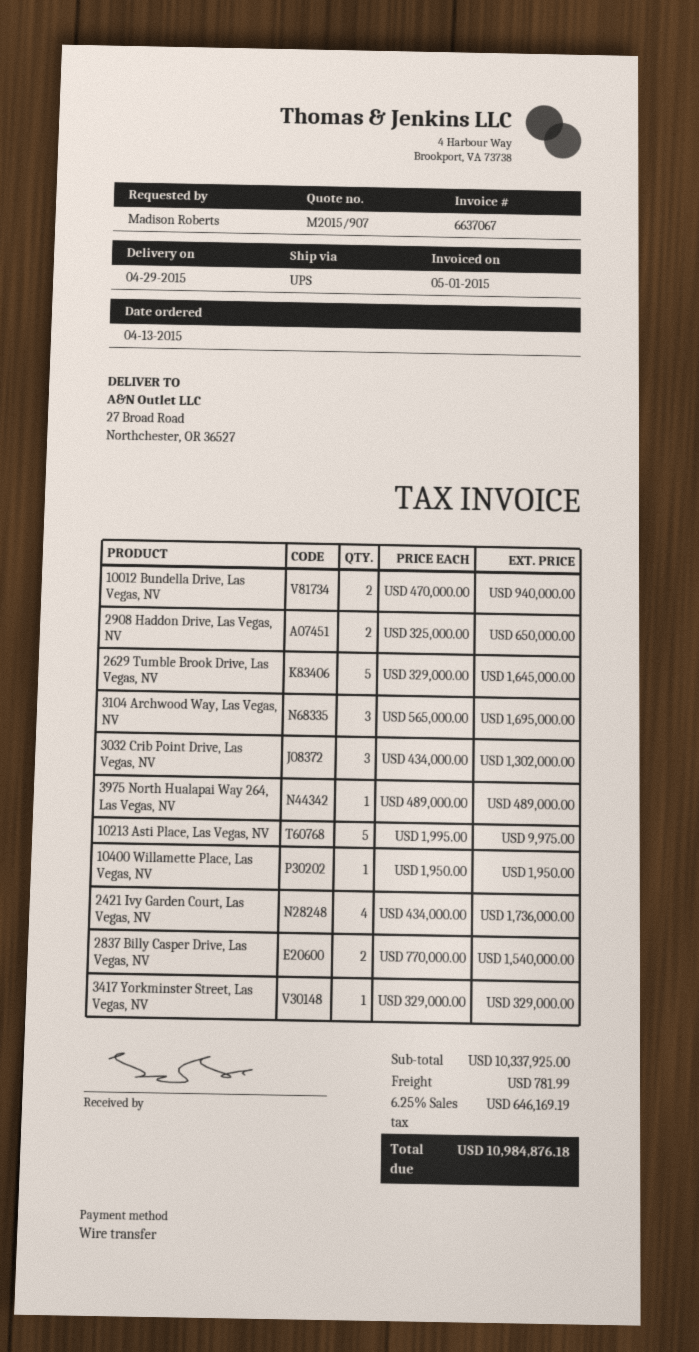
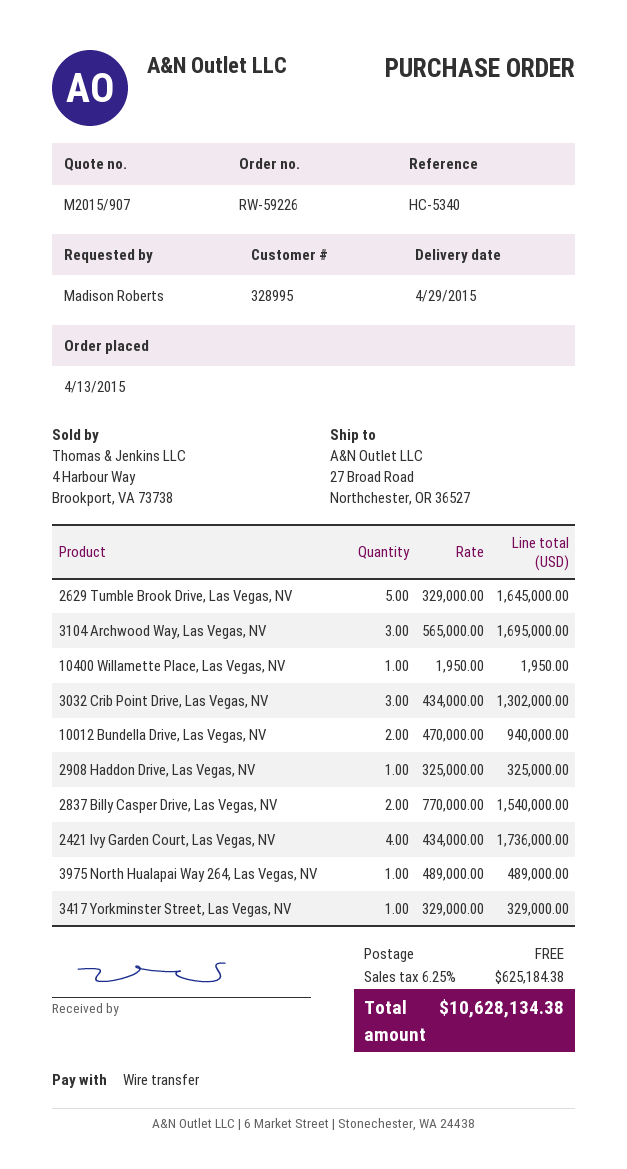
2908 Haddon Drive, Las Vegas, NV: 2 x 325000.00 = 650000.00 -> 1 x 325000.00 = 325000.00
10213 Asti Place, Las Vegas, NV: 5 x 1995.00 = 9975.00 -> none
shipping: 781.99 -> 0.00
tax: 6.25% = 646169.19 -> 6.25% = 625184.38
total: 10984876.18 -> 10628134.38

